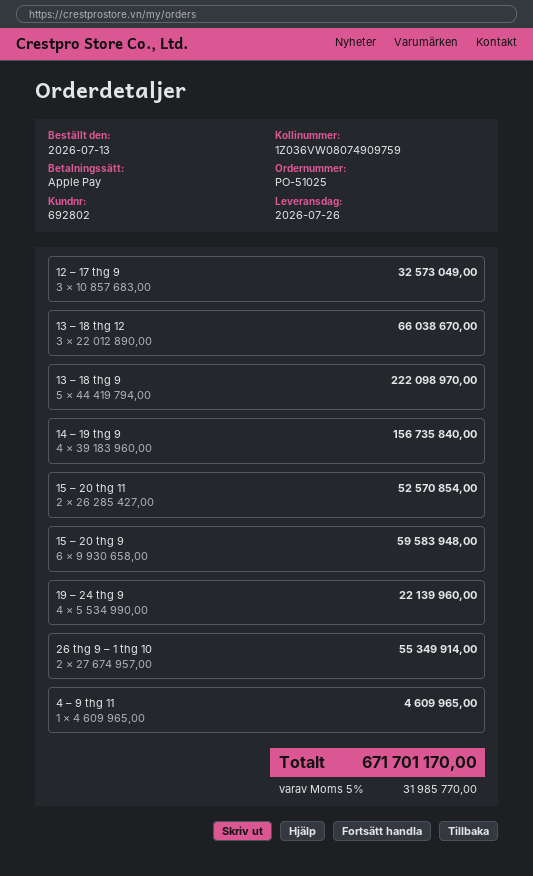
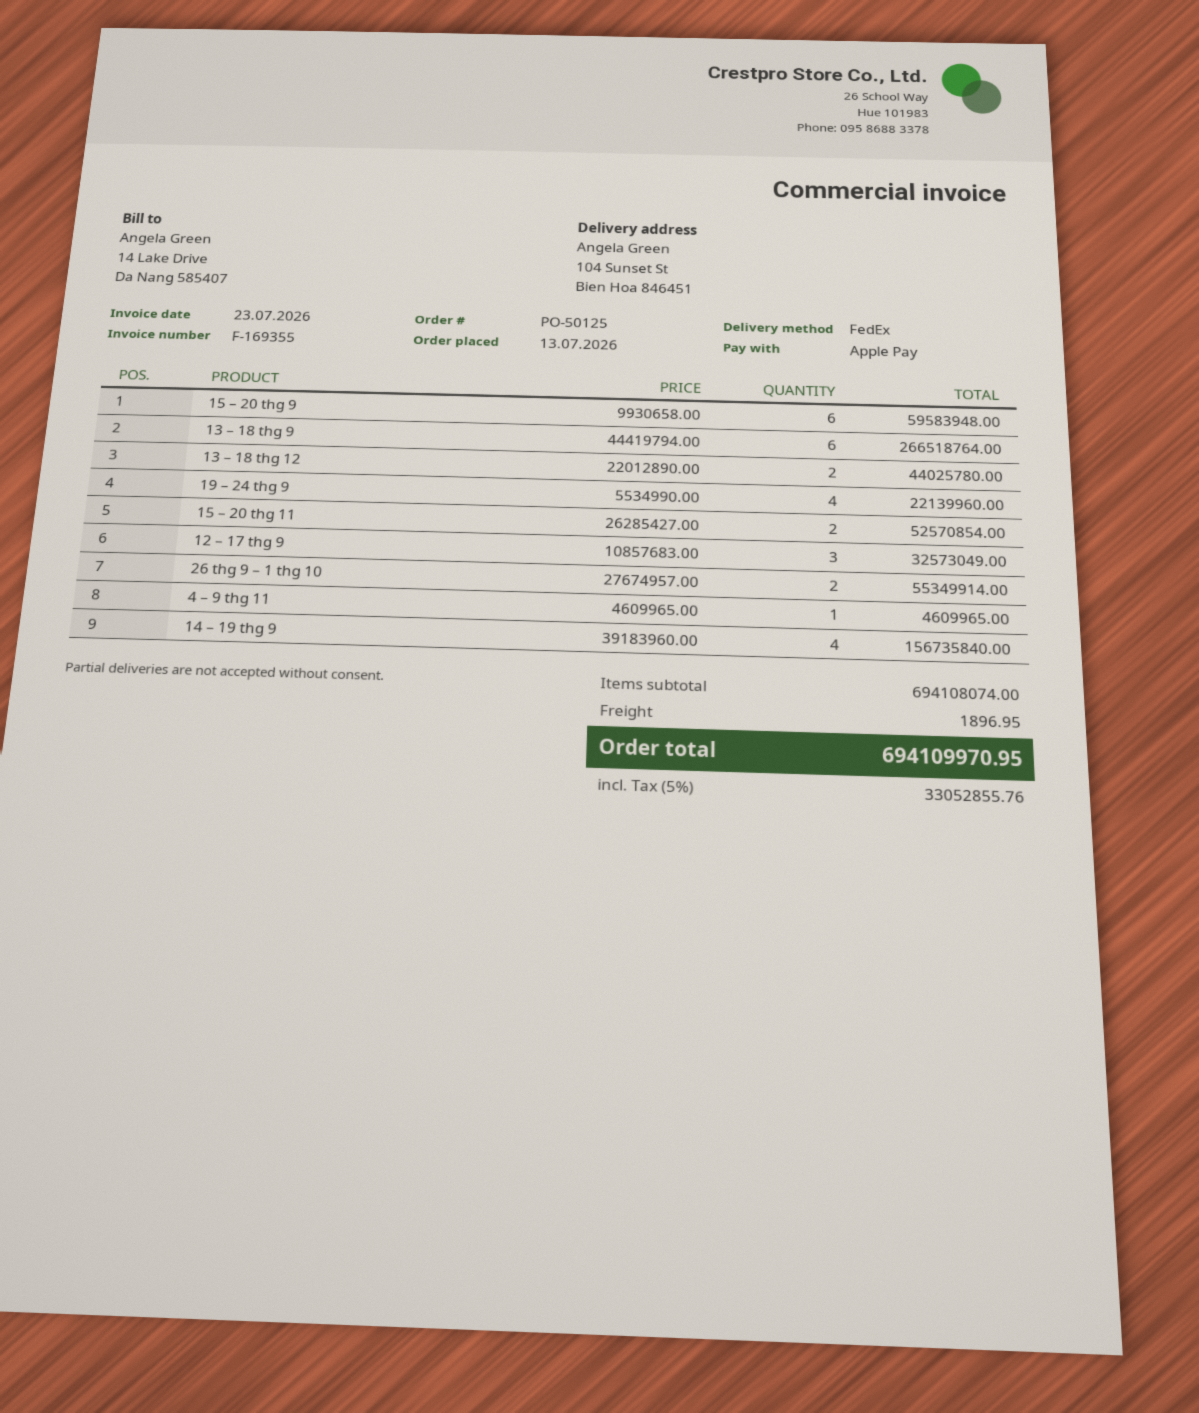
order number: PO-51025 -> PO-50125
13 – 18 thg 12: 3 x 22012890.00 = 66038670.00 -> 2 x 22012890.00 = 44025780.00
13 – 18 thg 9: 5 x 44419794.00 = 222098970.00 -> 6 x 44419794.00 = 266518764.00
shipping: none -> 1896.95
tax: 5% = 31985770.00 -> 5% = 33052855.76
total: 671701170.00 -> 694109970.95

